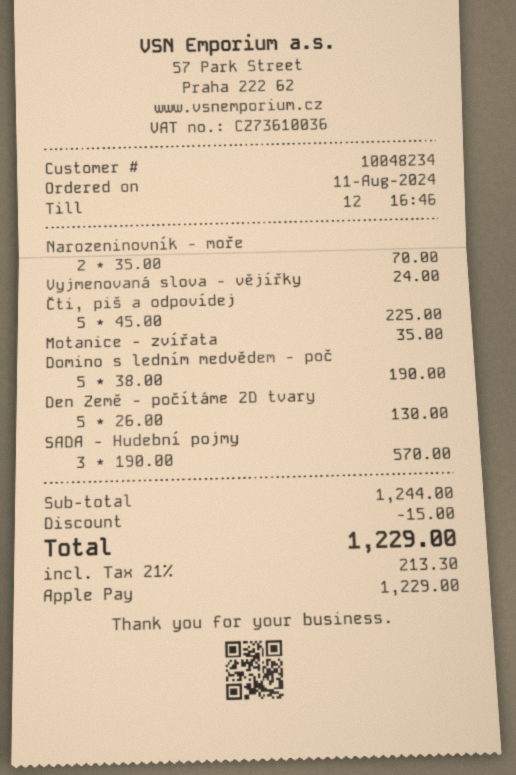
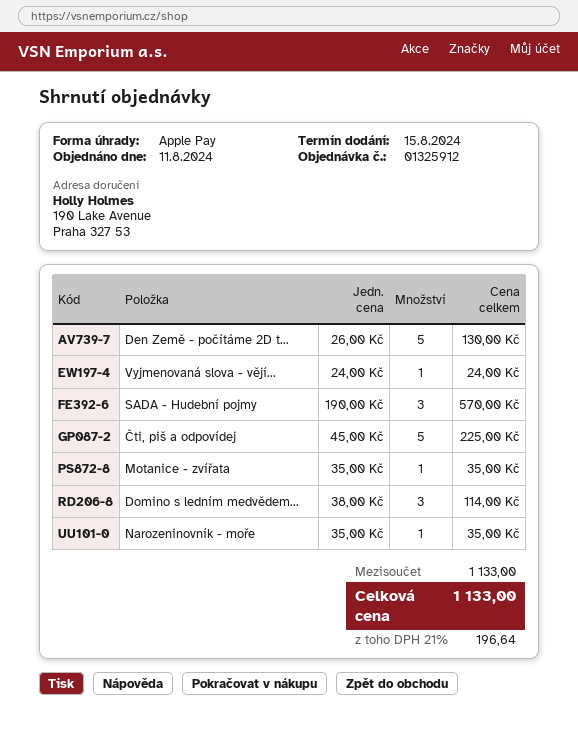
Narozeninovník - moře: 2 x 35.00 = 70.00 -> 1 x 35.00 = 35.00
Domino s ledním medvědem - poč: 5 x 38.00 = 190.00 -> 3 x 38.00 = 114.00
subtotal: 1244.00 -> 1133.00
discount: 15.00 -> none
tax: 21% = 213.30 -> 21% = 196.64
total: 1229.00 -> 1133.00

